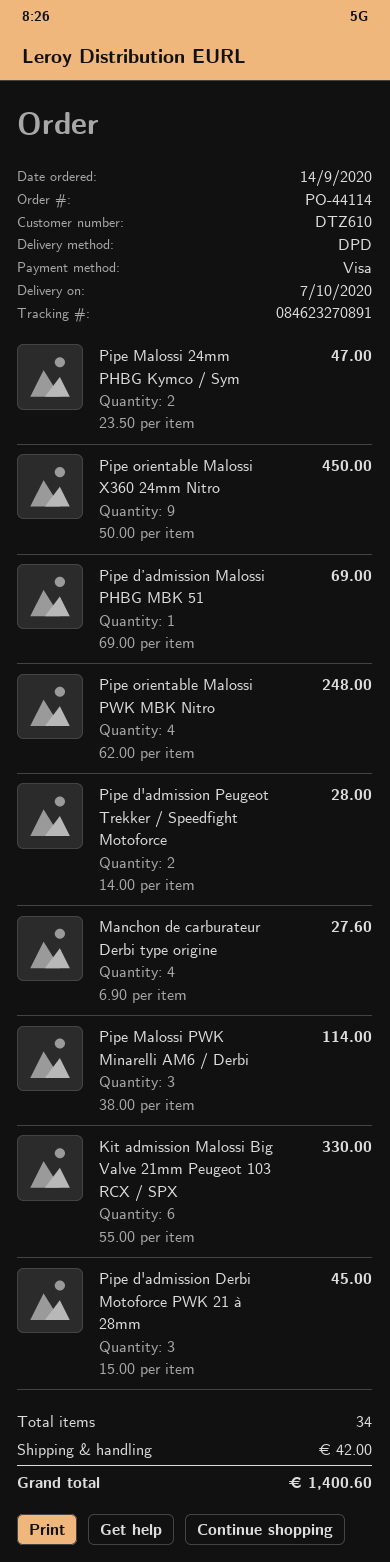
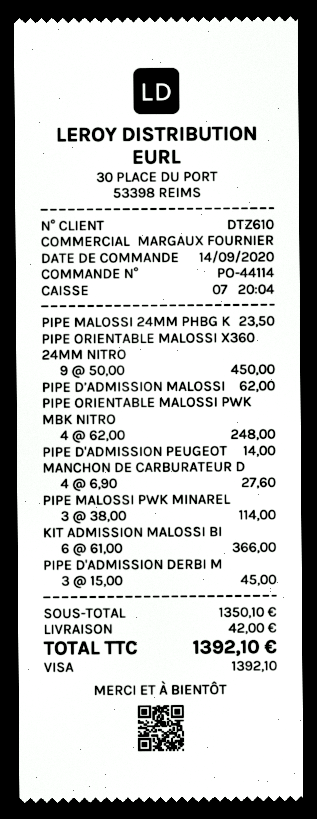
Pipe Malossi 24mm PHBG Kymco / Sym: 2 x 23.50 = 47.00 -> 1 x 23.50 = 23.50
Pipe d’admission Malossi PHBG MBK 51: 1 x 69.00 = 69.00 -> 1 x 62.00 = 62.00
Pipe d'admission Peugeot Trekker / Speedfight Motoforce: 2 x 14.00 = 28.00 -> 1 x 14.00 = 14.00
Kit admission Malossi Big Valve 21mm Peugeot 103 RCX / SPX: 6 x 55.00 = 330.00 -> 6 x 61.00 = 366.00
total: 1400.60 -> 1392.10

